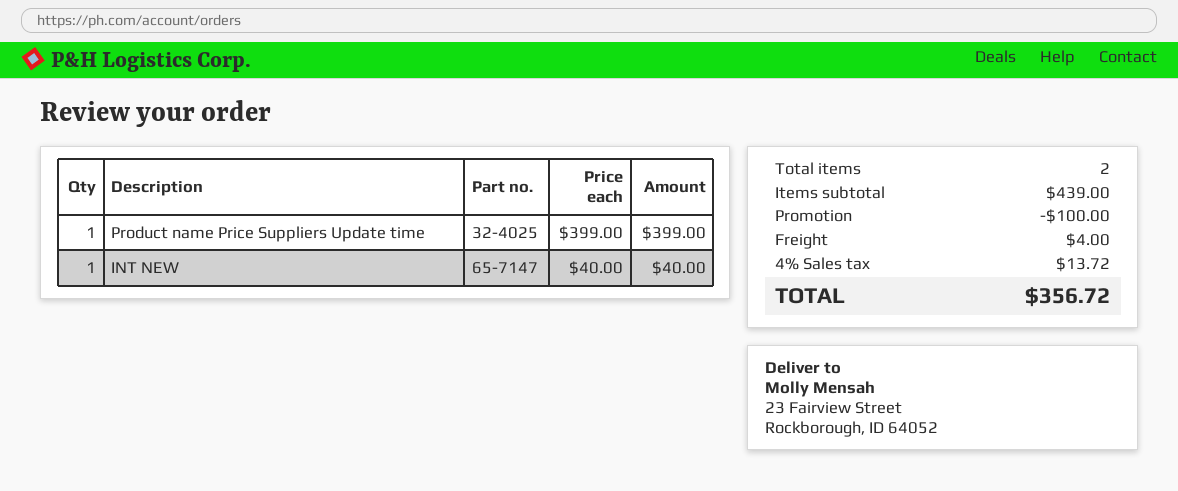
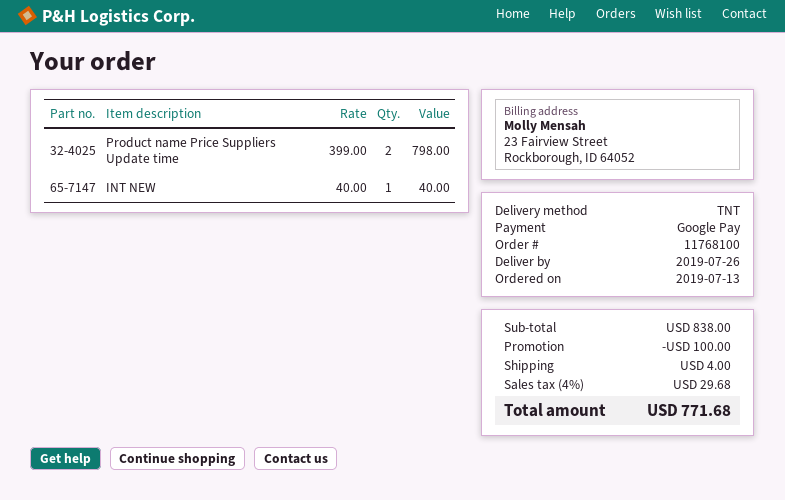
Product name Price Suppliers Update time: 1 x 399.00 = 399.00 -> 2 x 399.00 = 798.00
subtotal: 439.00 -> 838.00
tax: 4% = 13.72 -> 4% = 29.68
total: 356.72 -> 771.68

